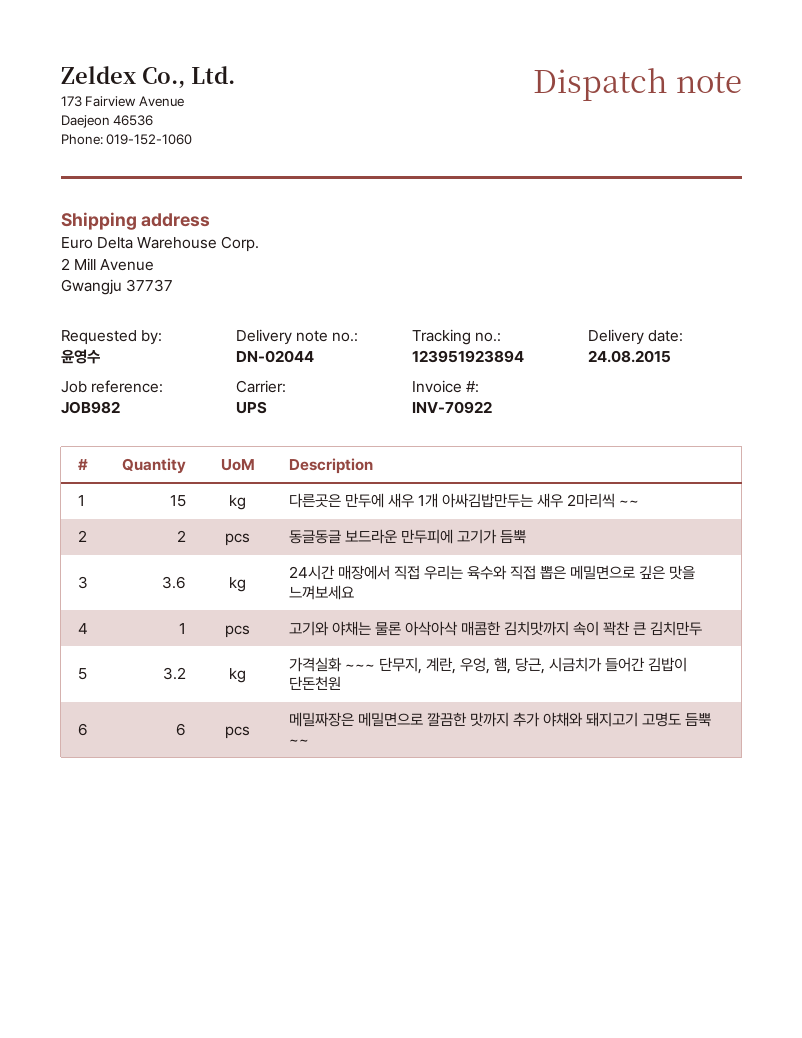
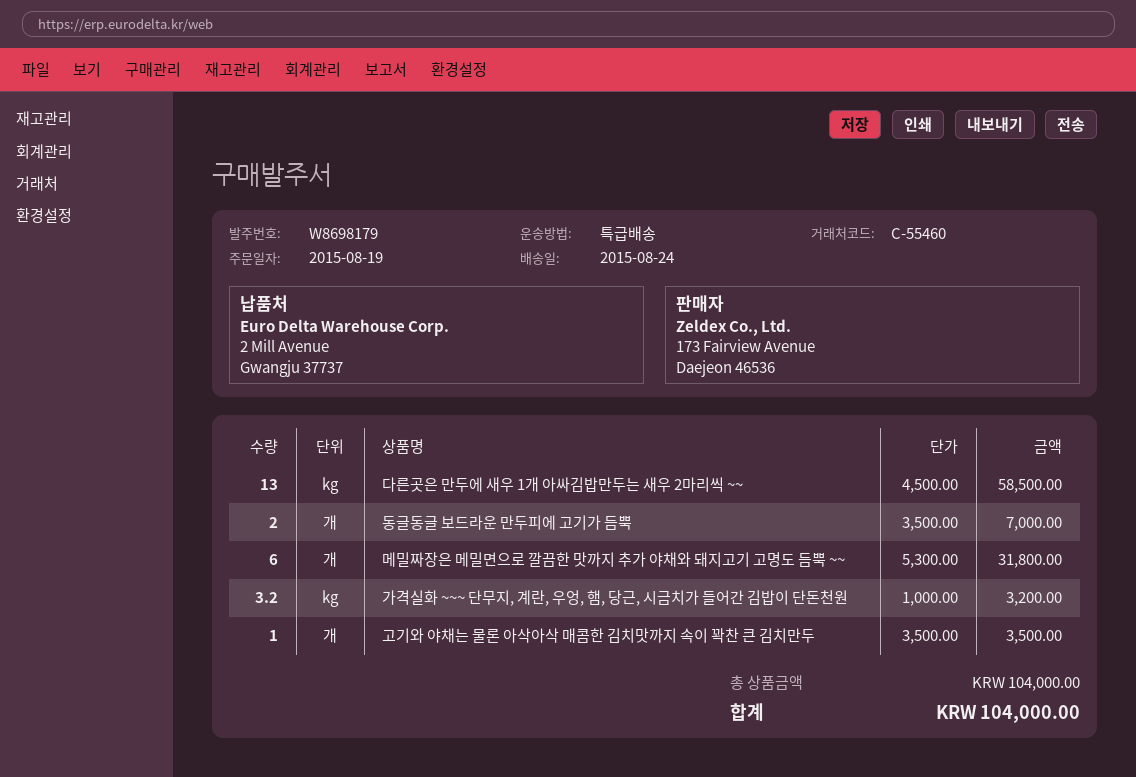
shipping method: UPS -> express
다른곳은 만두에 새우 1개 아싸김밥만두는 새우 2마리씩 ~~: 15 -> 13
24시간 매장에서 직접 우리는 육수와 직접 뽑은 메밀면으로 깊은 맛을 느껴보세요: 3.6 -> none

